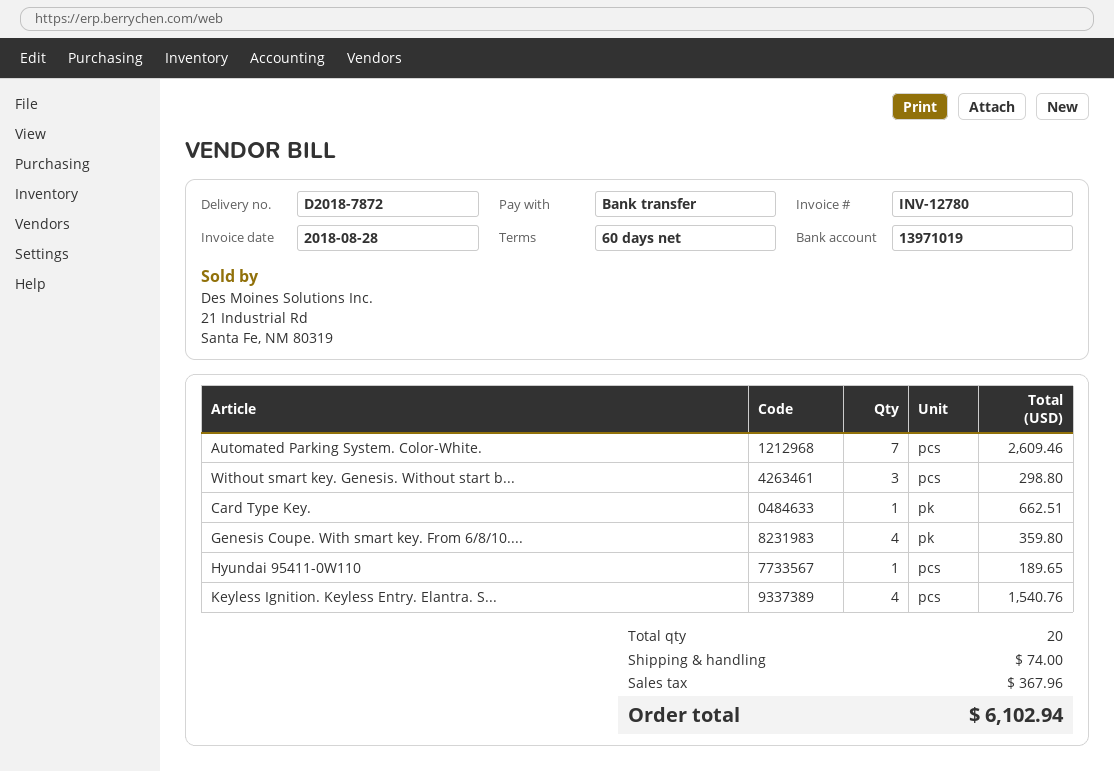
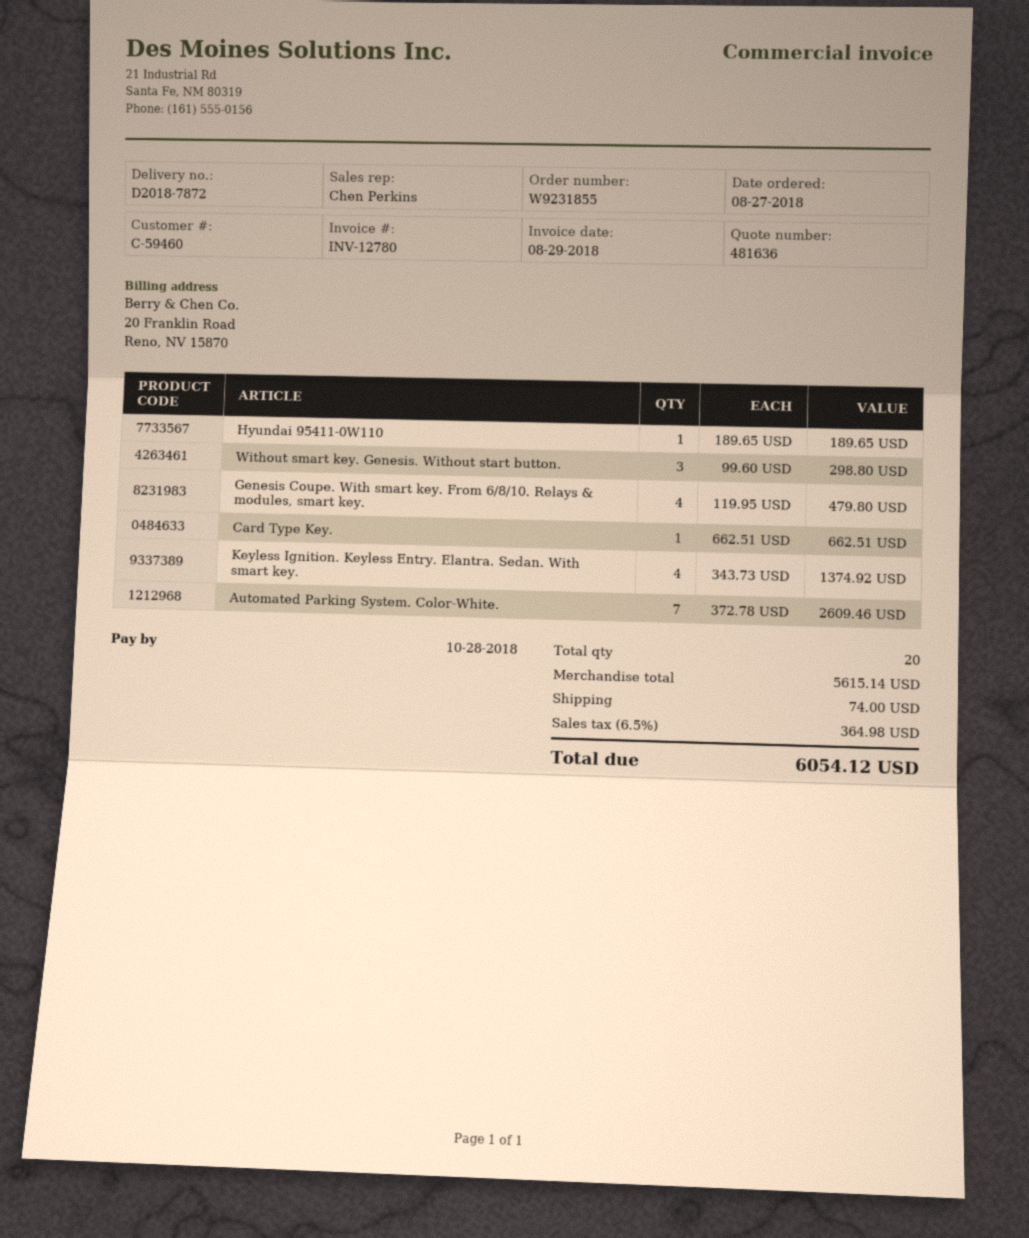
invoice date: 2018-08-28 -> 2018-08-29
Genesis Coupe. With smart key. From 6/8/10....: 4 for 359.80 -> 4 for 479.80
Keyless Ignition. Keyless Entry. Elantra. S...: 4 for 1540.76 -> 4 for 1374.92
tax: 367.96 -> 364.98
total: 6102.94 -> 6054.12

